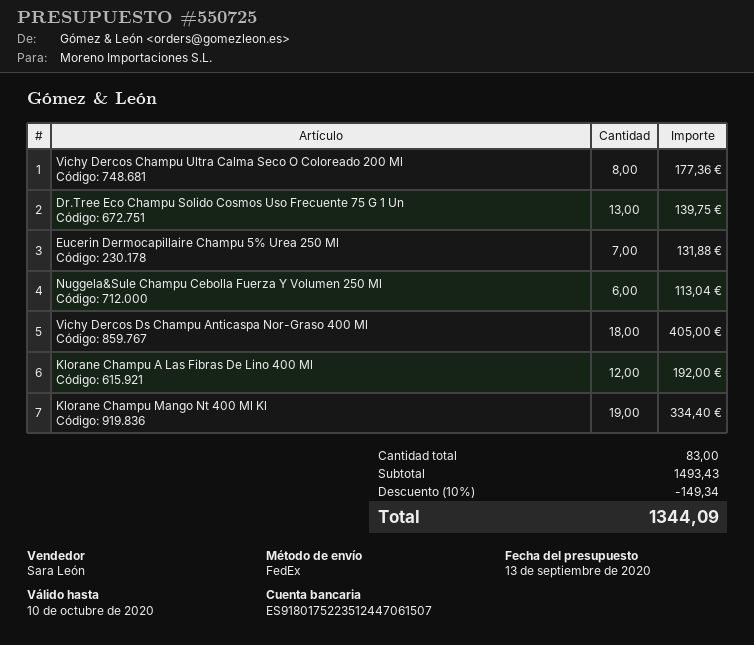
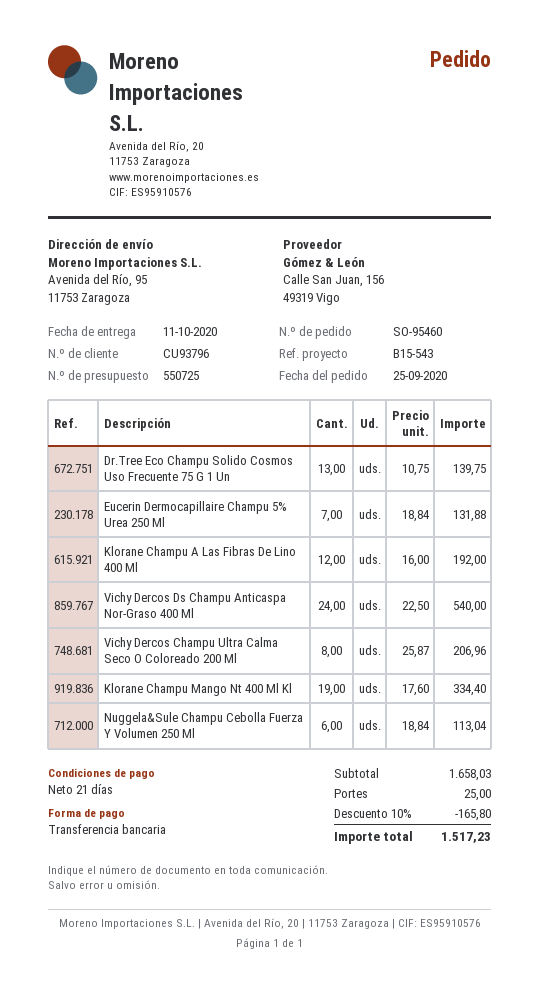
Vichy Dercos Champu Ultra Calma Seco O Coloreado 200 Ml: 8 for 177.36 -> 8 for 206.96
Vichy Dercos Ds Champu Anticaspa Nor-Graso 400 Ml: 18 for 405.00 -> 24 for 540.00
subtotal: 1493.43 -> 1658.03
discount: 10% = 149.34 -> 10% = 165.80
shipping: none -> 25.00
total: 1344.09 -> 1517.23

